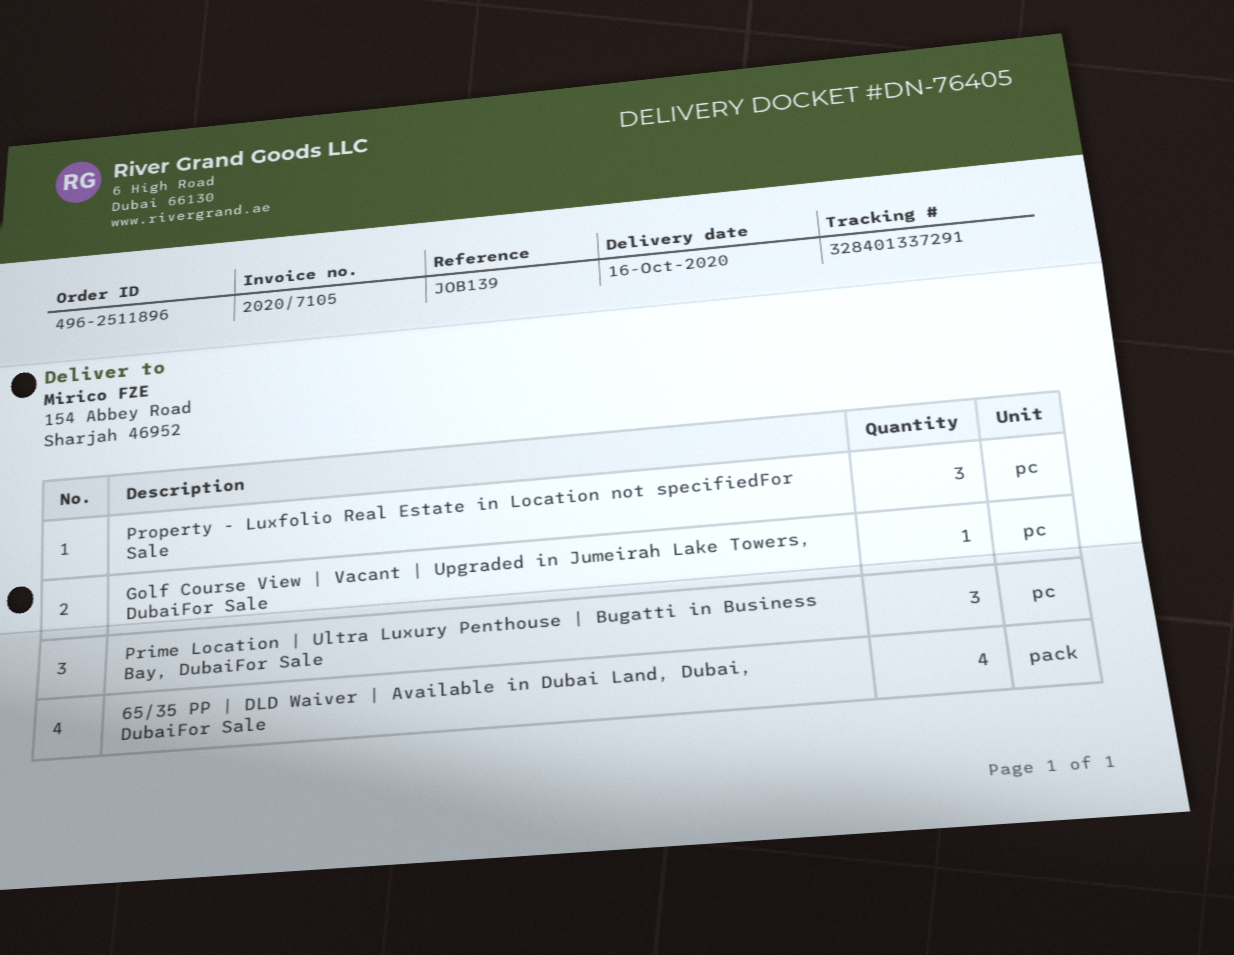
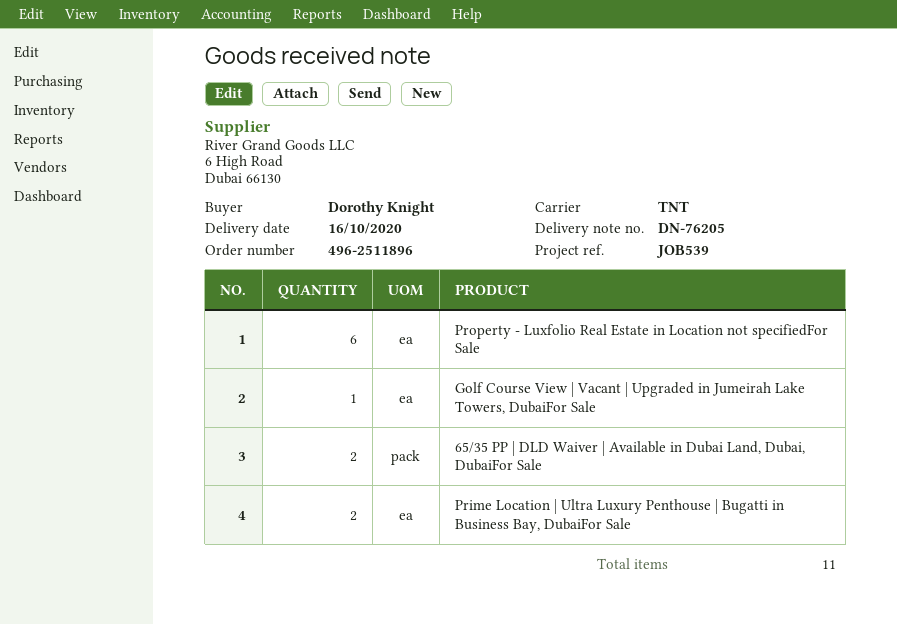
delivery note number: DN-76405 -> DN-76205
reference: JOB139 -> JOB539
Property - Luxfolio Real Estate in Location not specifiedFor Sale: 3 -> 6
Prime Location | Ultra Luxury Penthouse | Bugatti in Business Bay, DubaiFor Sale: 3 -> 2
65/35 PP | DLD Waiver | Available in Dubai Land, Dubai, DubaiFor Sale: 4 -> 2

